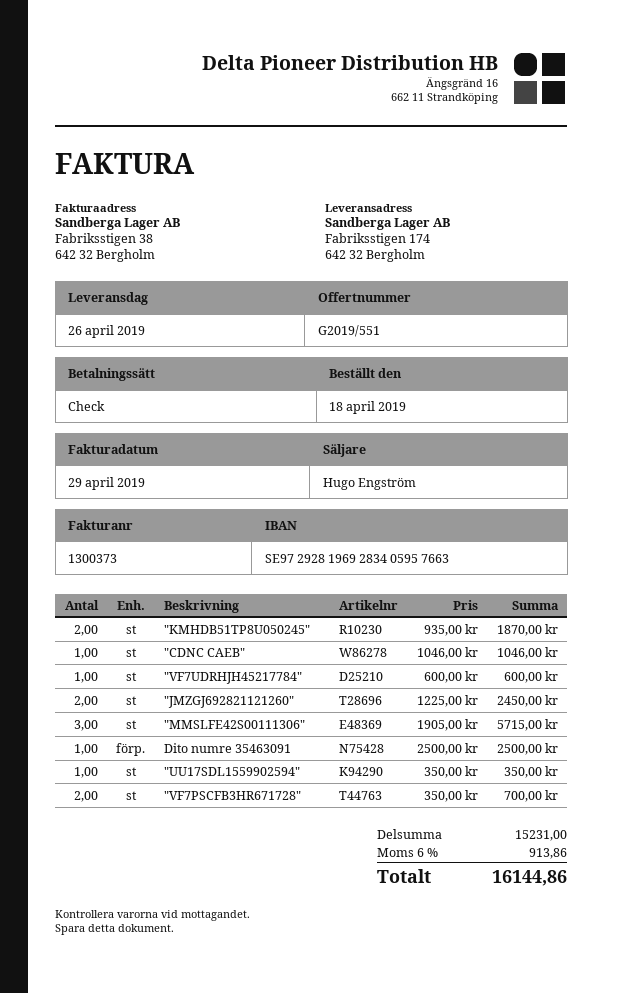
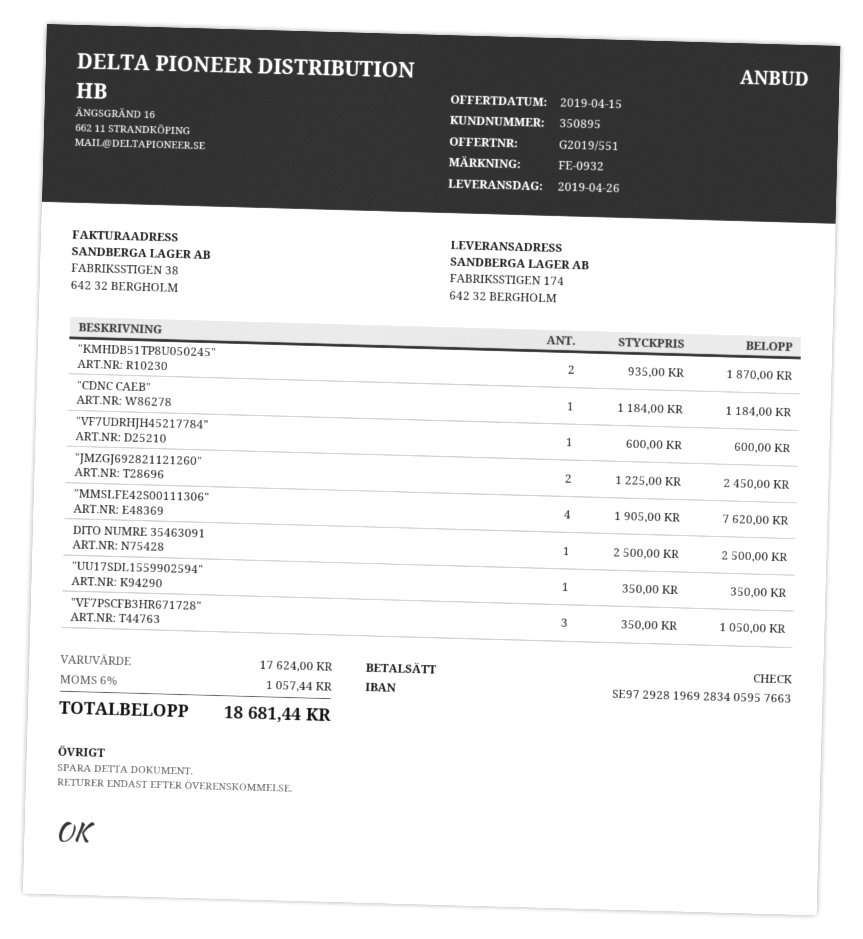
"CDNC CAEB": 1 x 1046.00 = 1046.00 -> 1 x 1184.00 = 1184.00
"MMSLFE42S00111306": 3 x 1905.00 = 5715.00 -> 4 x 1905.00 = 7620.00
"VF7PSCFB3HR671728": 2 x 350.00 = 700.00 -> 3 x 350.00 = 1050.00
subtotal: 15231.00 -> 17624.00
tax: 6% = 913.86 -> 6% = 1057.44
total: 16144.86 -> 18681.44

